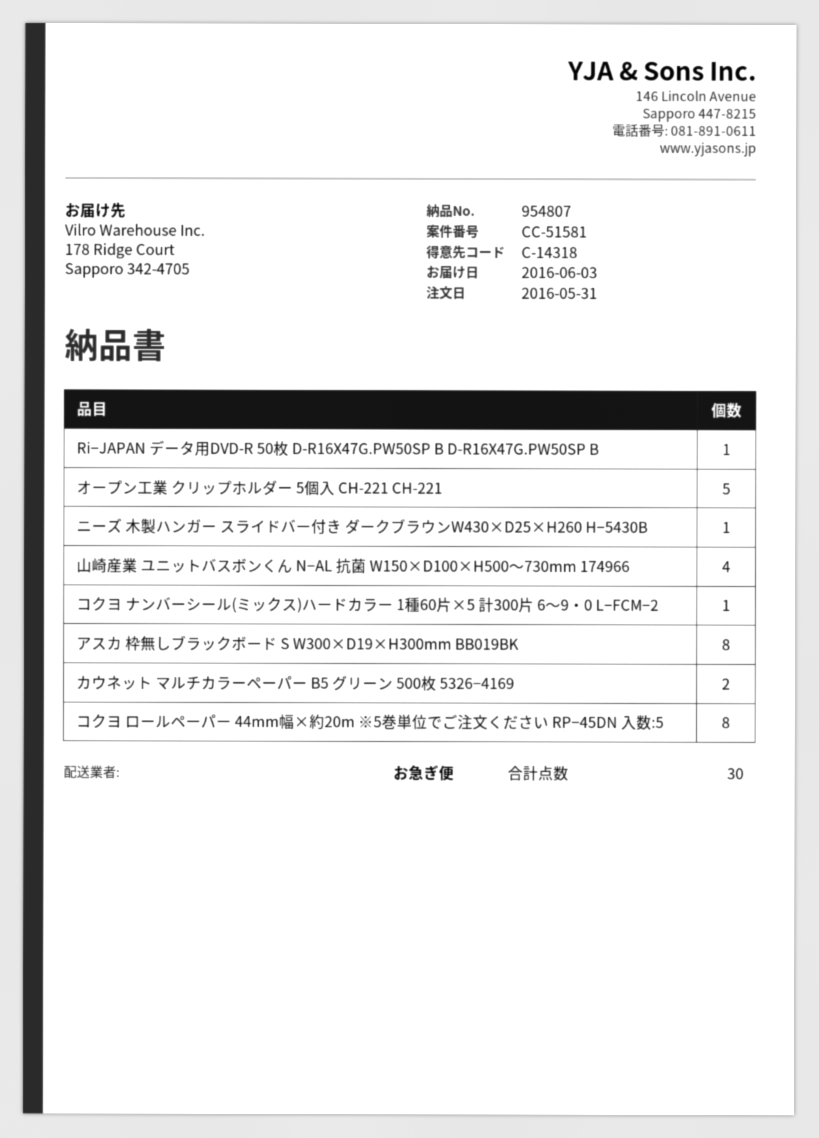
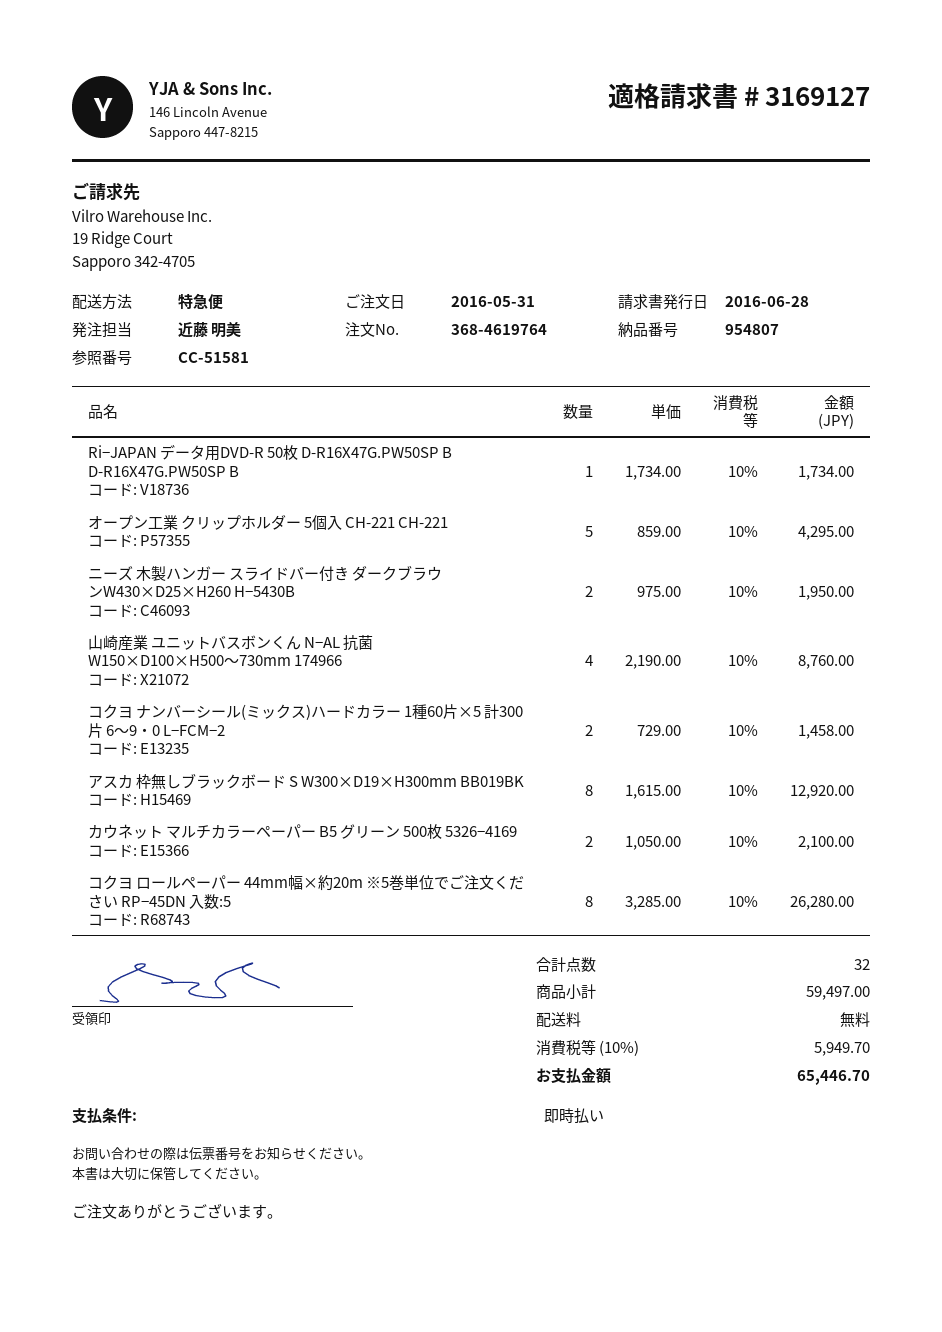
ニーズ 木製ハンガー スライドバー付き ダークブラウンW430×D25×H260 H−5430B: 1 -> 2
コクヨ ナンバーシール(ミックス)ハードカラー 1種60片×5 計300片 6〜9・0 L−FCM−2: 1 -> 2
total quantity: 30 -> 32

